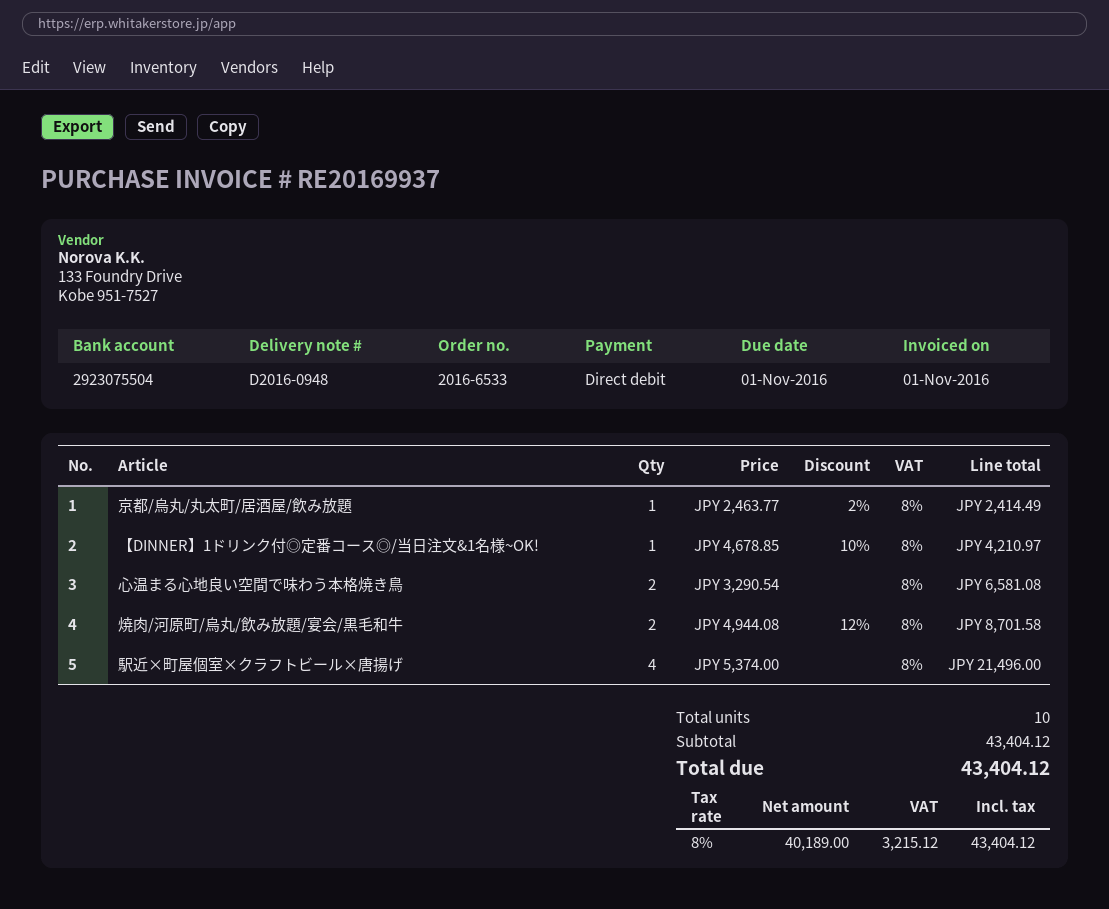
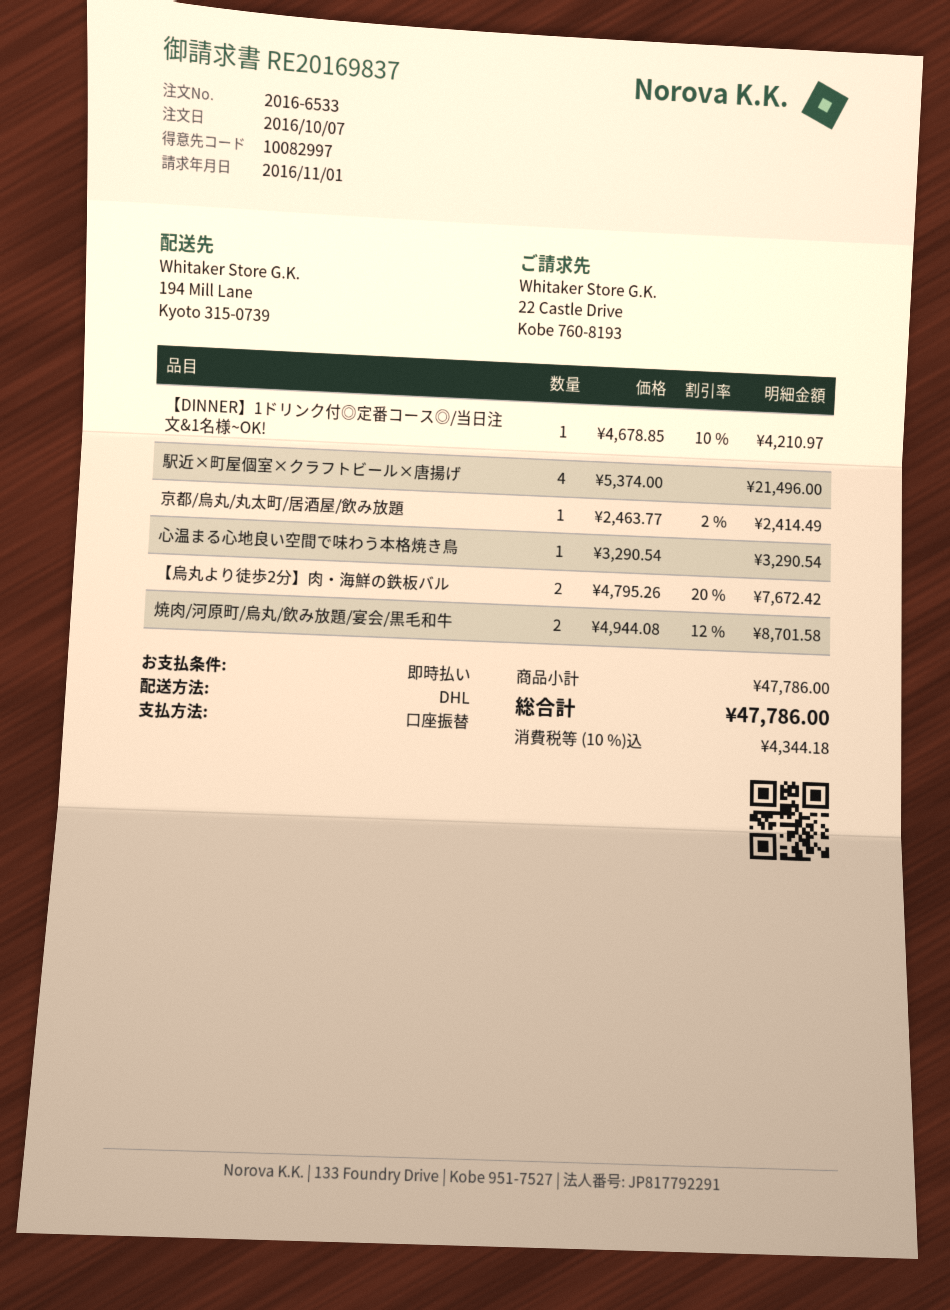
invoice number: RE20169937 -> RE20169837
心温まる心地良い空間で味わう本格焼き鳥: 2 x 3290.54 = 6581.08 -> 1 x 3290.54 = 3290.54
【烏丸より徒歩2分】肉・海鮮の鉄板バル: none -> 2 x 4795.26 - 20% = 7672.42
subtotal: 43404.12 -> 47786.00
tax: 8% = 3215.12 -> 10% = 4344.18
total: 43404.12 -> 47786.00

